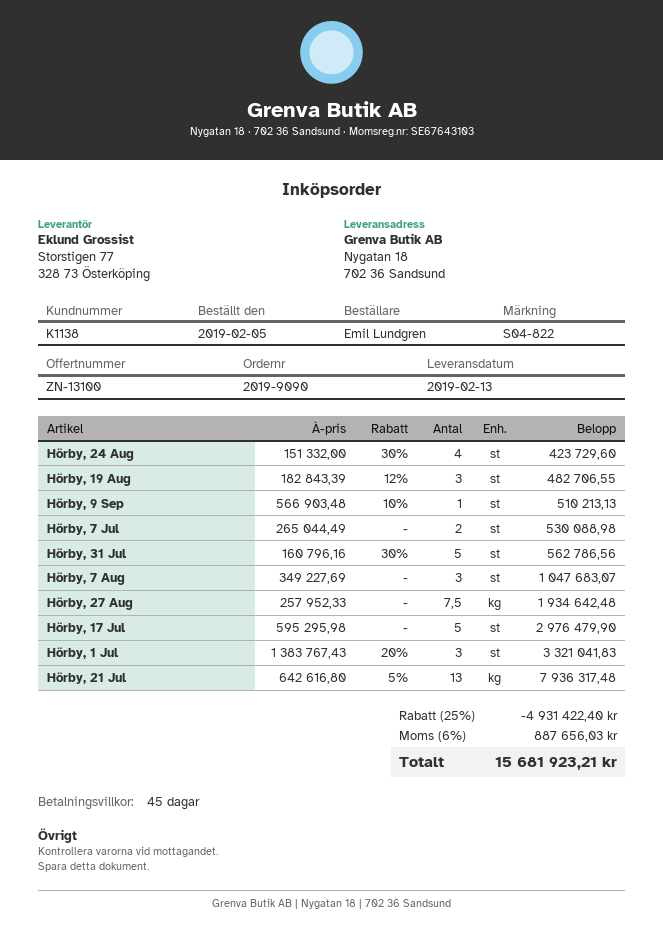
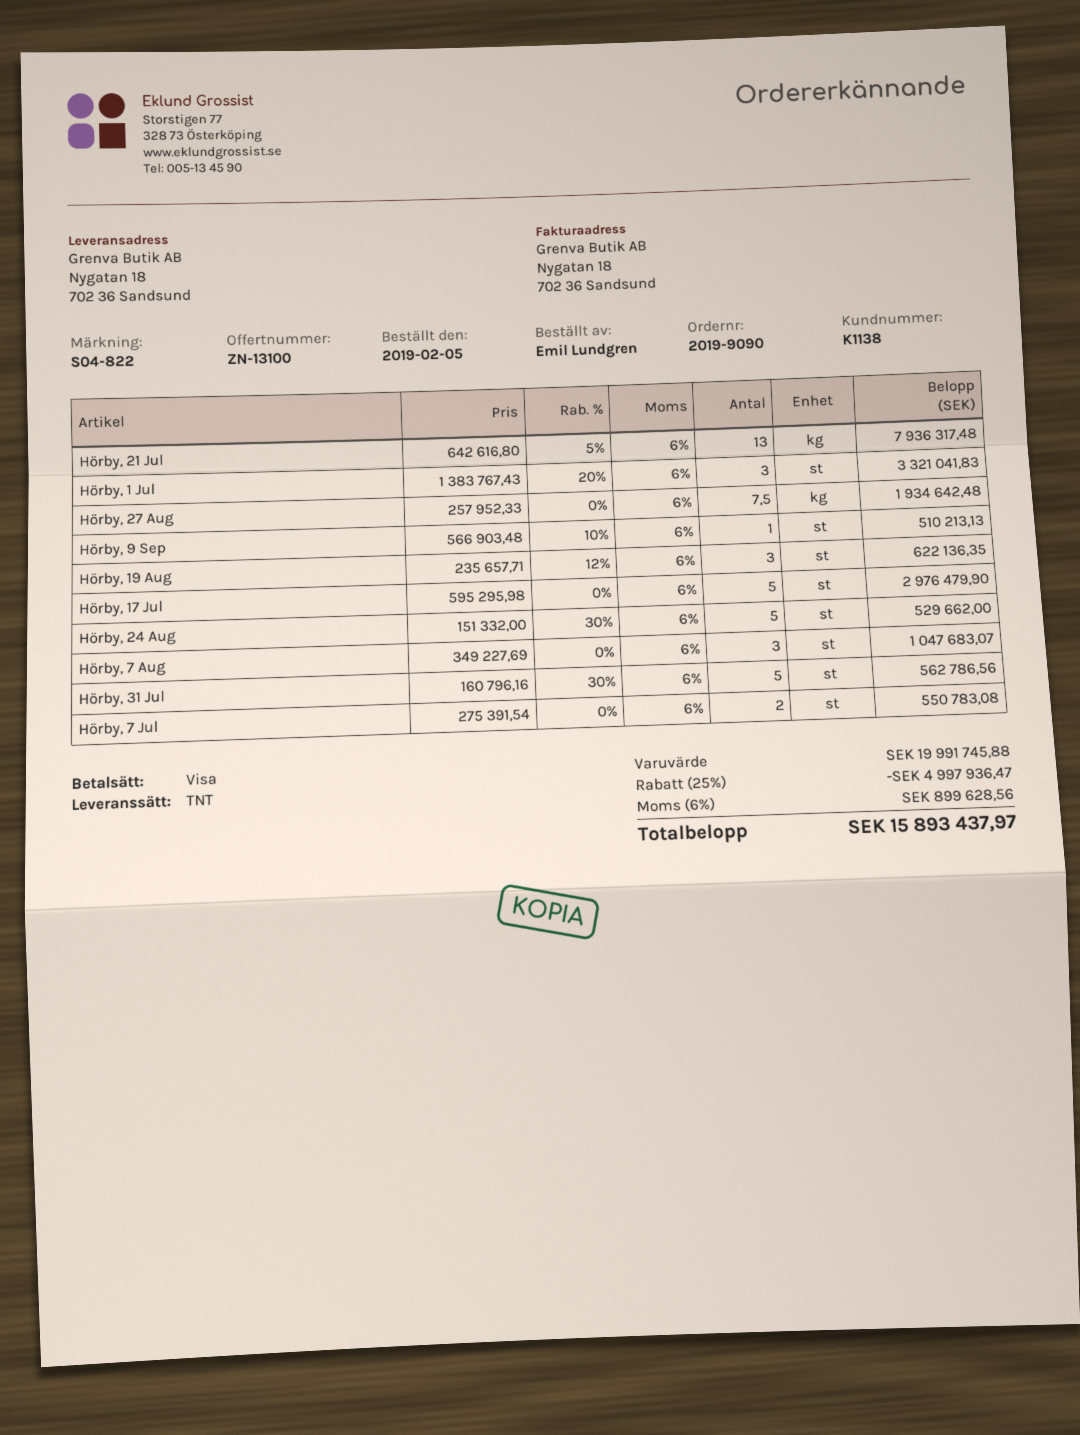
Hörby, 24 Aug: 4 x 151332.00 - 30% = 423729.60 -> 5 x 151332.00 - 30% = 529662.00
Hörby, 19 Aug: 3 x 182843.39 - 12% = 482706.55 -> 3 x 235657.71 - 12% = 622136.35
Hörby, 7 Jul: 2 x 265044.49 = 530088.98 -> 2 x 275391.54 = 550783.08
discount: 25% = 4931422.40 -> 25% = 4997936.47
tax: 6% = 887656.03 -> 6% = 899628.56
total: 15681923.21 -> 15893437.97

